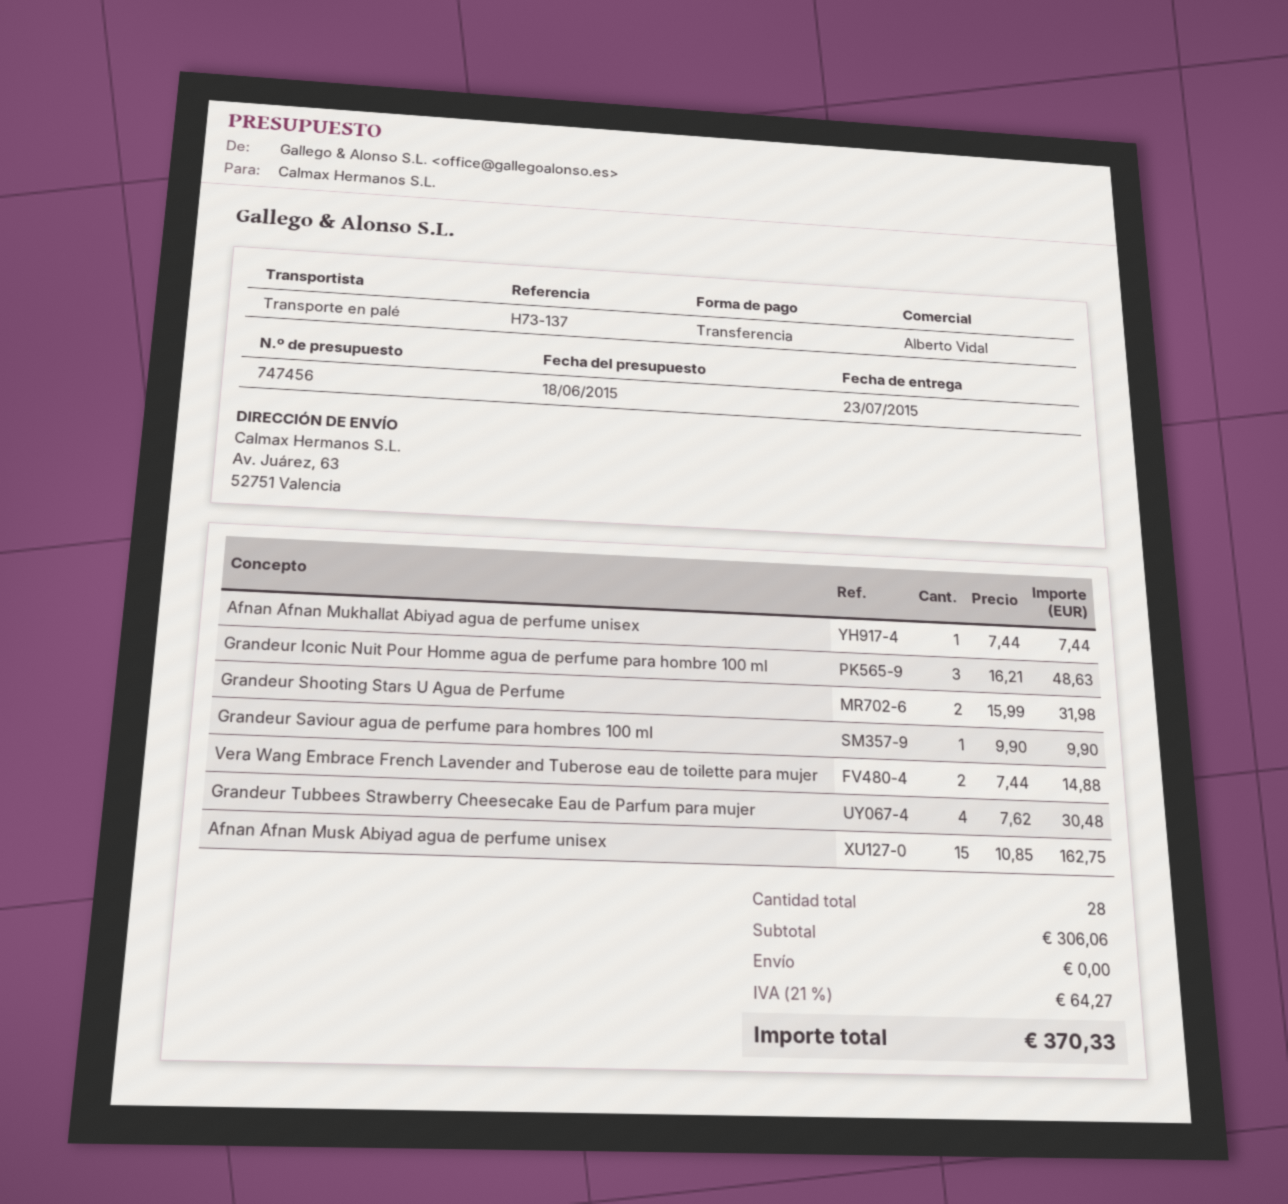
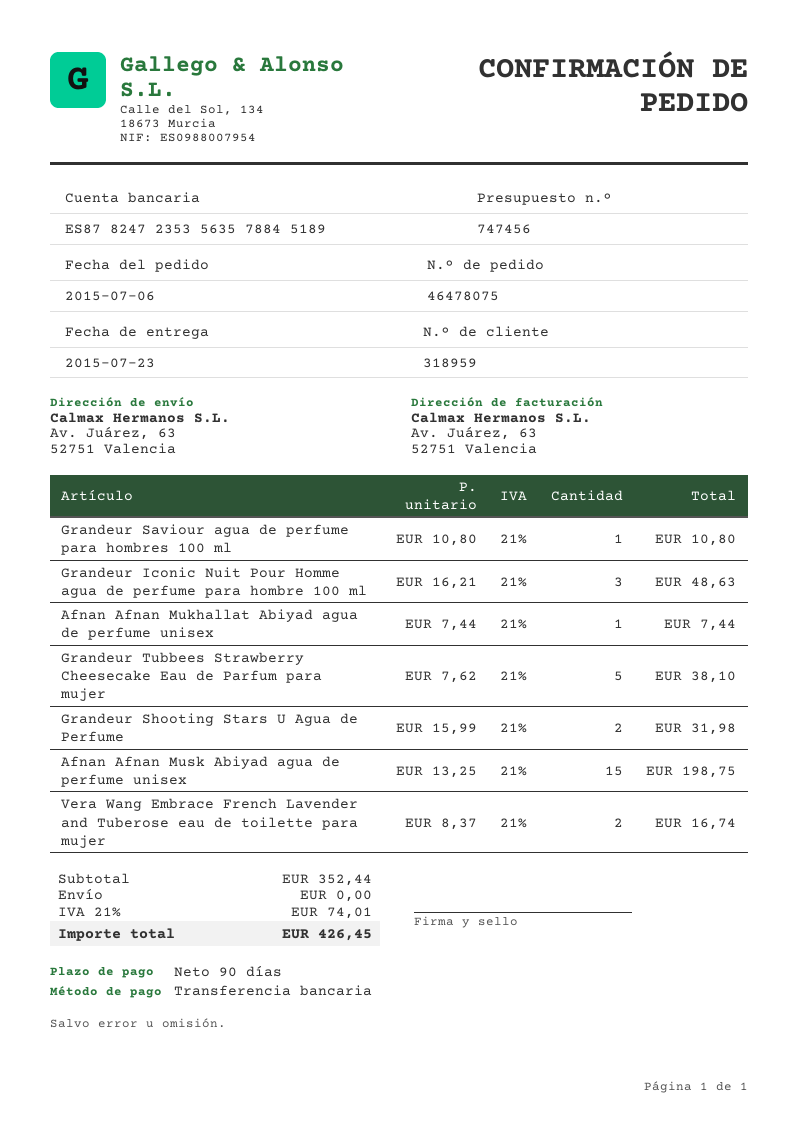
Grandeur Saviour agua de perfume para hombres 100 ml: 1 x 9.90 = 9.90 -> 1 x 10.80 = 10.80
Vera Wang Embrace French Lavender and Tuberose eau de toilette para mujer: 2 x 7.44 = 14.88 -> 2 x 8.37 = 16.74
Grandeur Tubbees Strawberry Cheesecake Eau de Parfum para mujer: 4 x 7.62 = 30.48 -> 5 x 7.62 = 38.10
Afnan Afnan Musk Abiyad agua de perfume unisex: 15 x 10.85 = 162.75 -> 15 x 13.25 = 198.75
subtotal: 306.06 -> 352.44
tax: 21% = 64.27 -> 21% = 74.01
total: 370.33 -> 426.45

